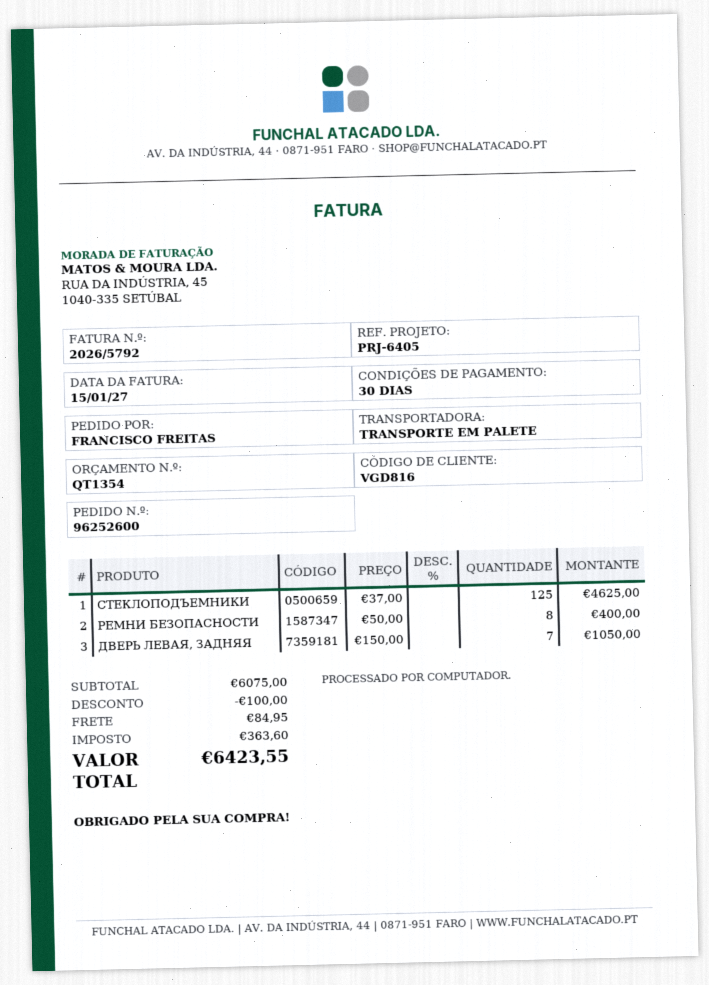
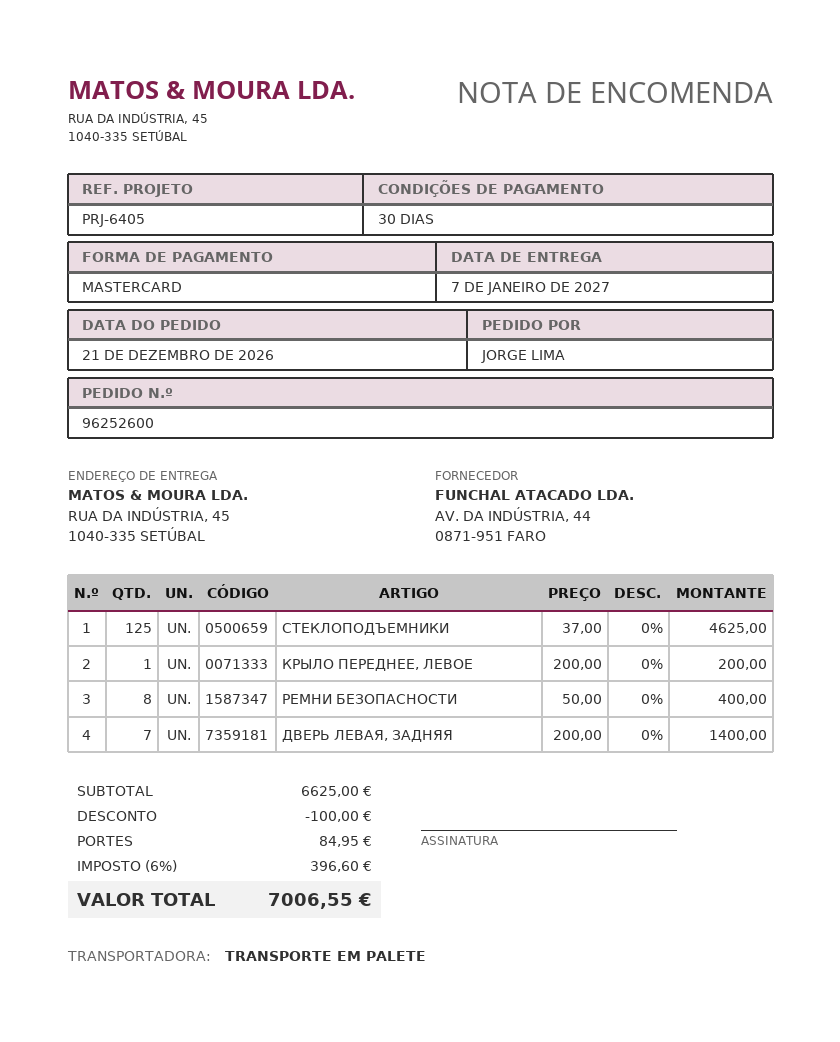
ordered by: FRANCISCO FREITAS -> JORGE LIMA
ДВЕРЬ ЛЕВАЯ, ЗАДНЯЯ: 7 x 150.00 = 1050.00 -> 7 x 200.00 = 1400.00
КРЫЛО ПЕРЕДНЕЕ, ЛЕВОЕ: none -> 1 x 200.00 = 200.00
subtotal: 6075.00 -> 6625.00
tax: 363.60 -> 396.60
total: 6423.55 -> 7006.55

